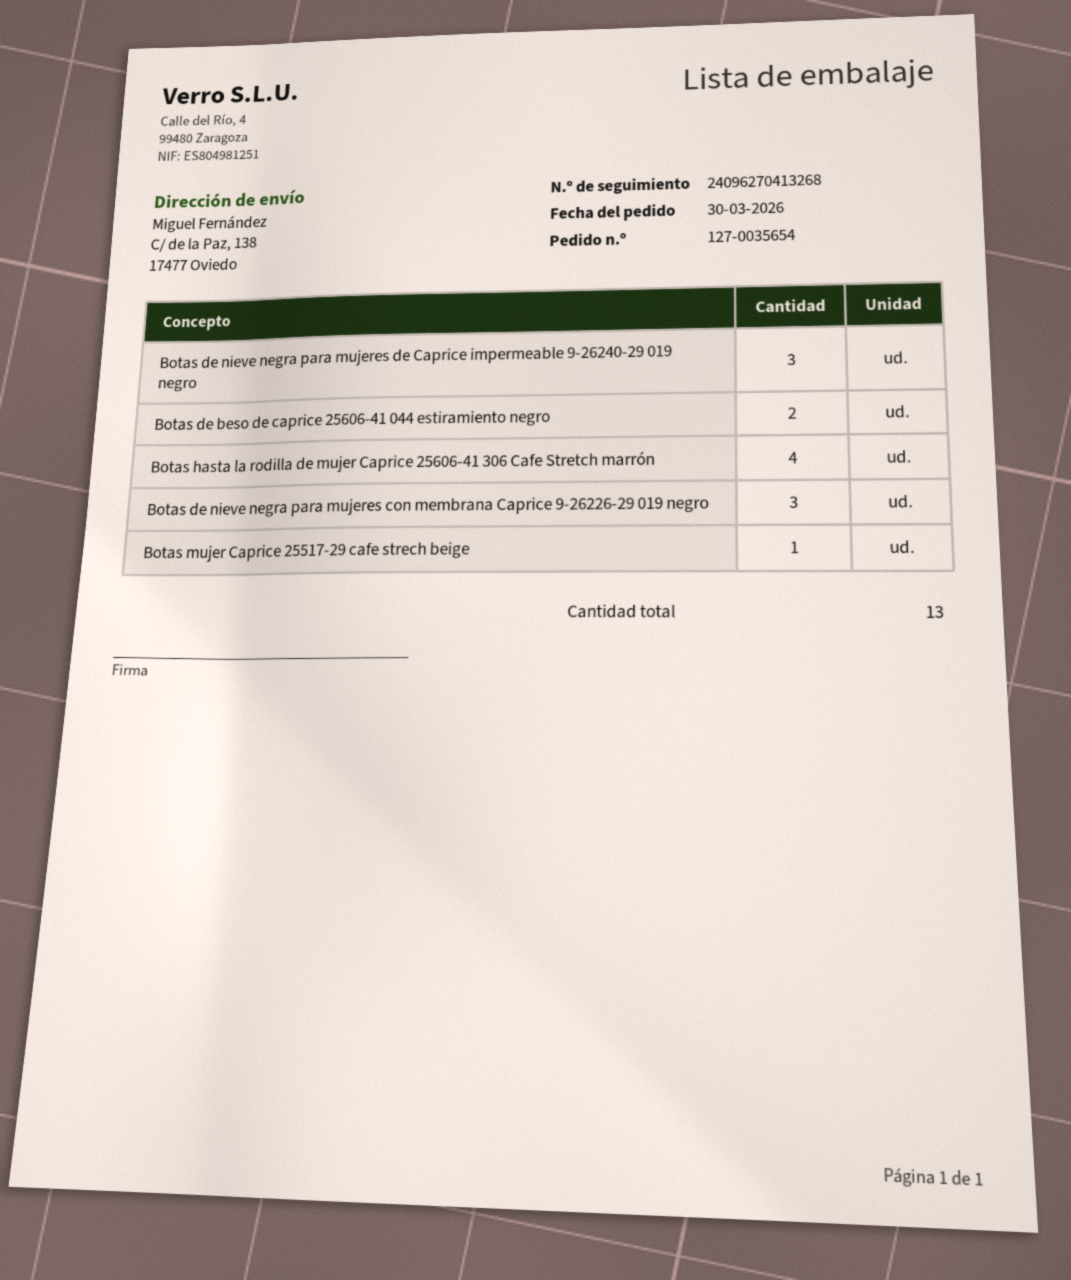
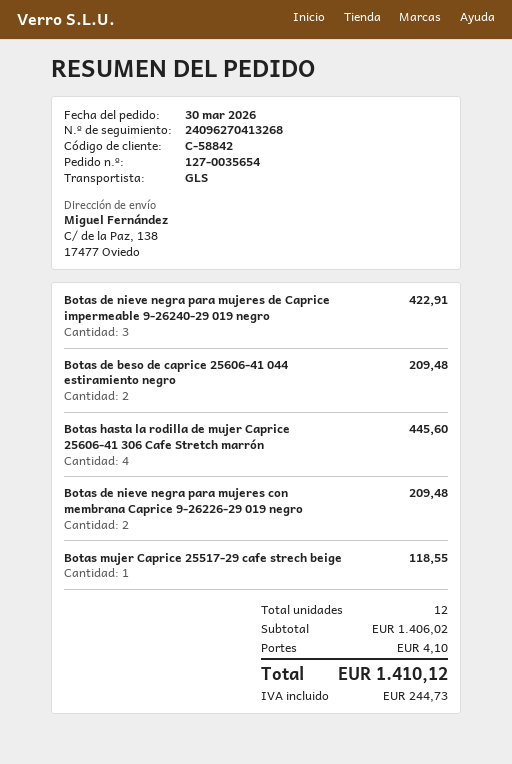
Botas de nieve negra para mujeres con membrana Caprice 9-26226-29 019 negro: 3 -> 2
total quantity: 13 -> 12

